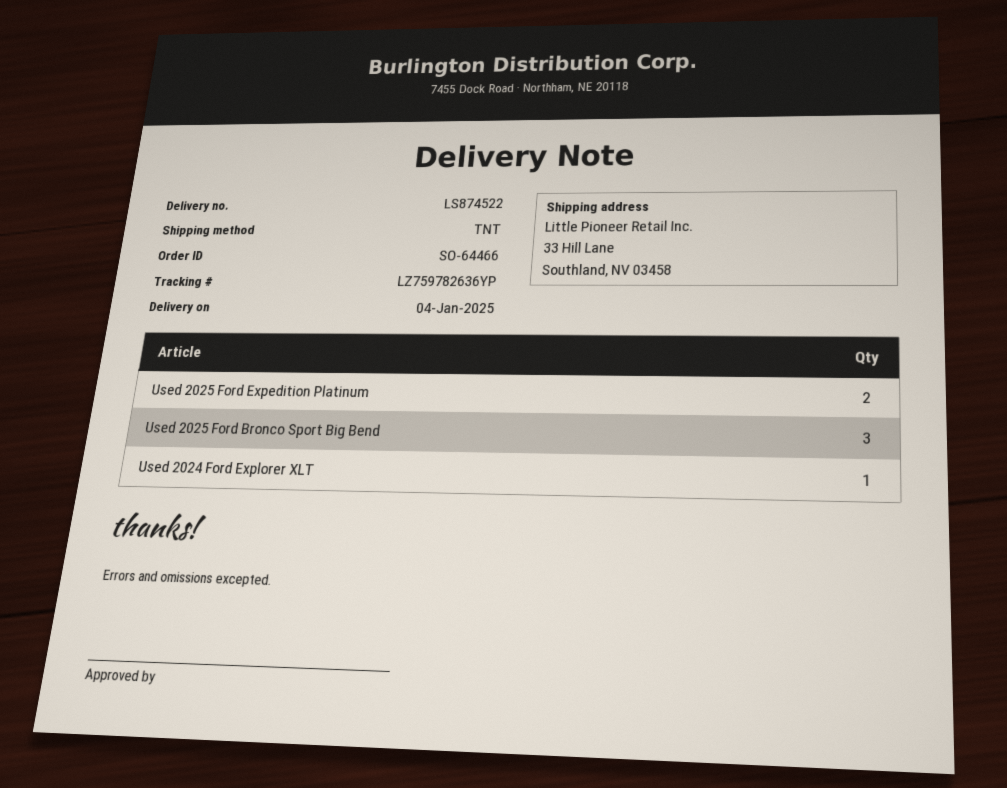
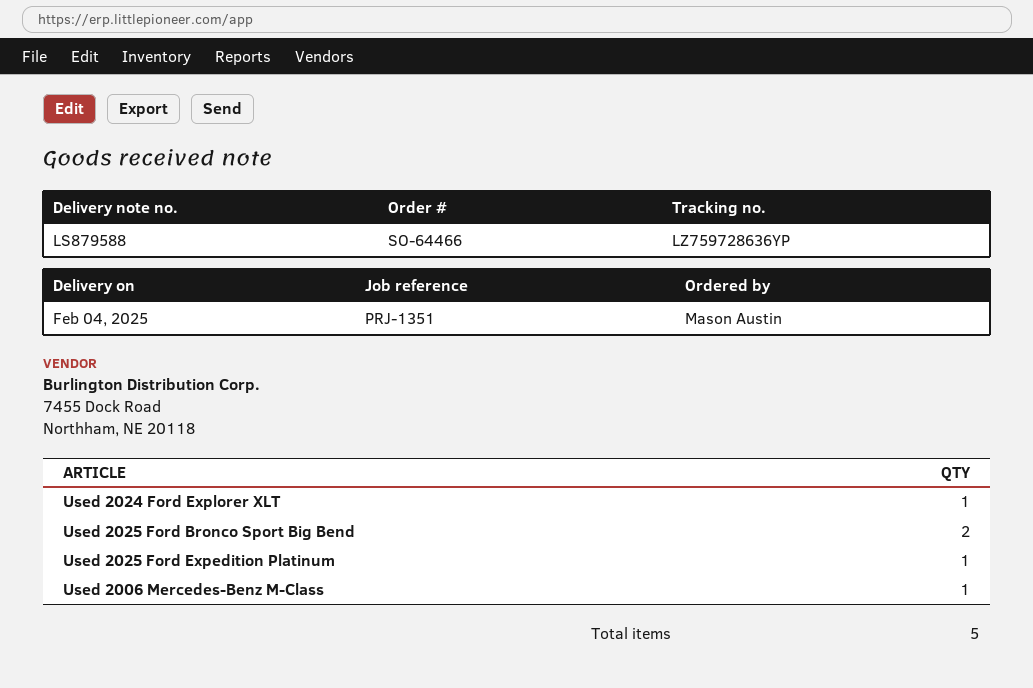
delivery note number: LS874522 -> LS879588
delivery date: 2025-01-04 -> 2025-02-04
tracking number: LZ759782636YP -> LZ759728636YP
Used 2025 Ford Expedition Platinum: 2 -> 1
Used 2025 Ford Bronco Sport Big Bend: 3 -> 2
Used 2006 Mercedes-Benz M-Class: none -> 1

